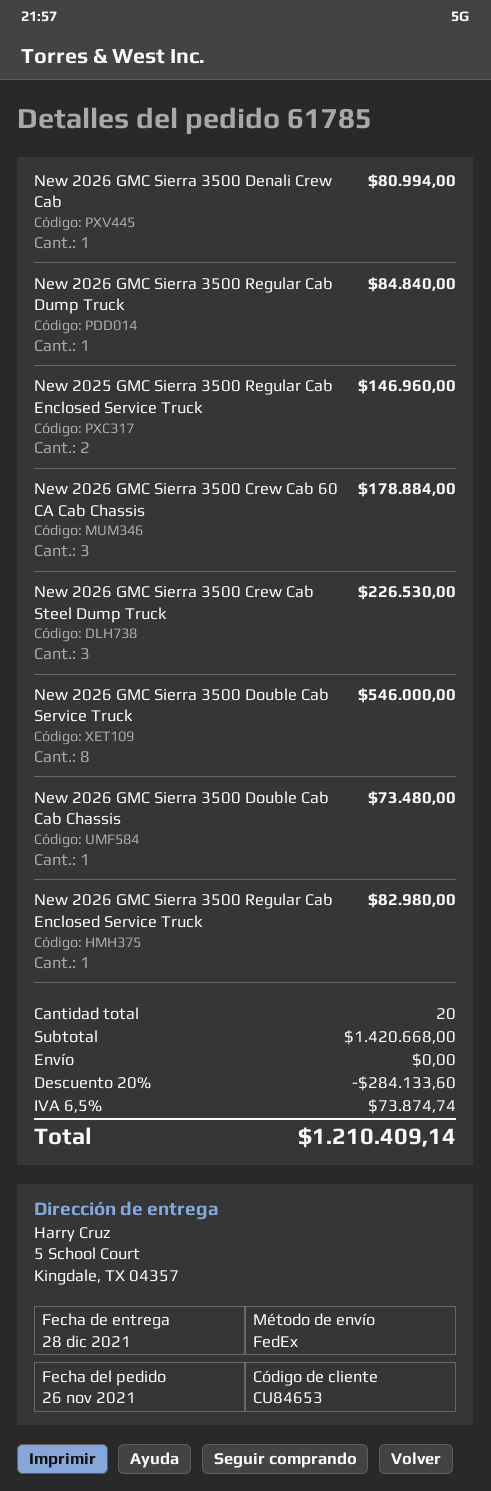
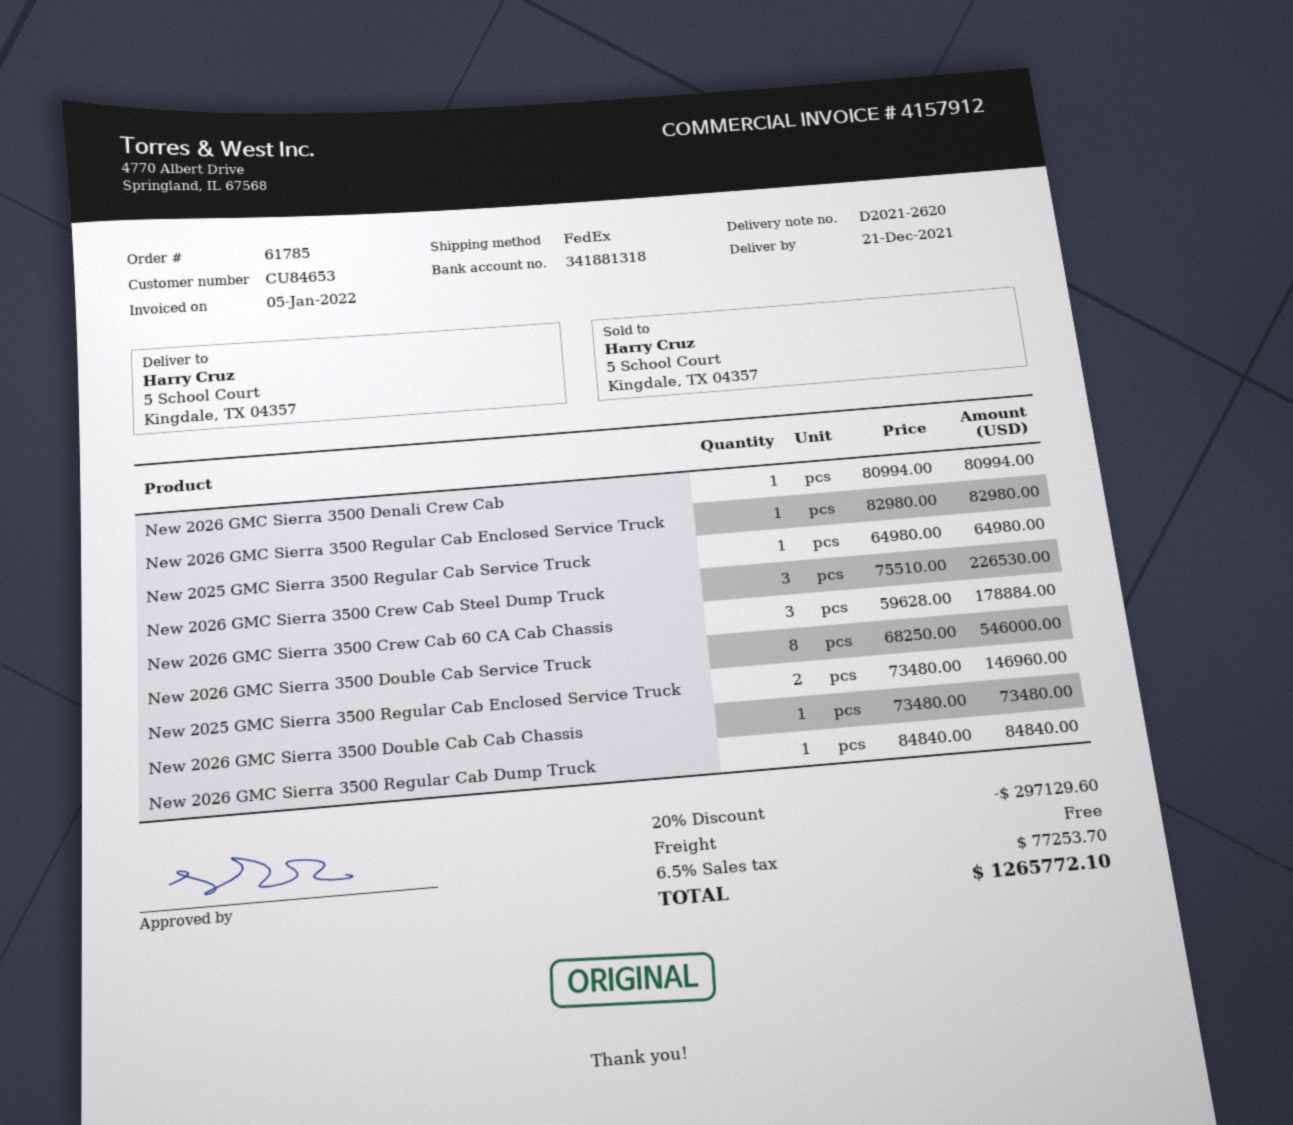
delivery date: 2021-12-28 -> 2021-12-21
New 2025 GMC Sierra 3500 Regular Cab Service Truck: none -> 1 for 64980.00
discount: 20% = 284133.60 -> 20% = 297129.60
tax: 6.5% = 73874.74 -> 6.5% = 77253.70
total: 1210409.14 -> 1265772.10

